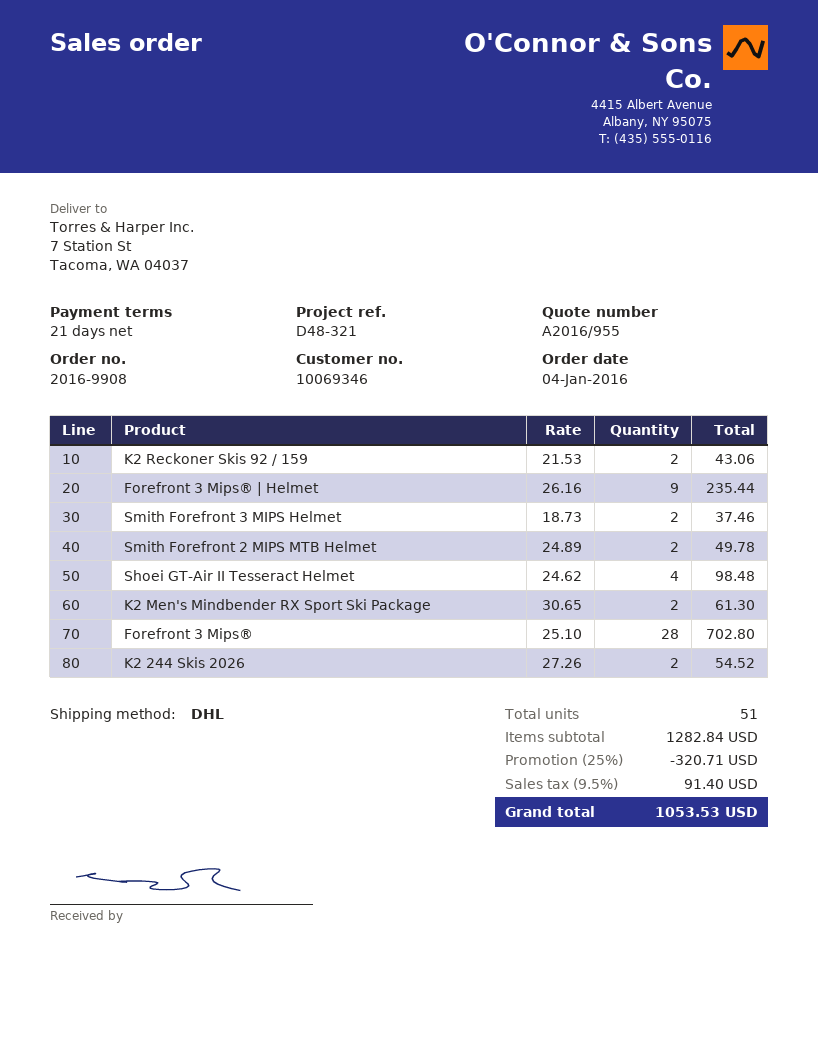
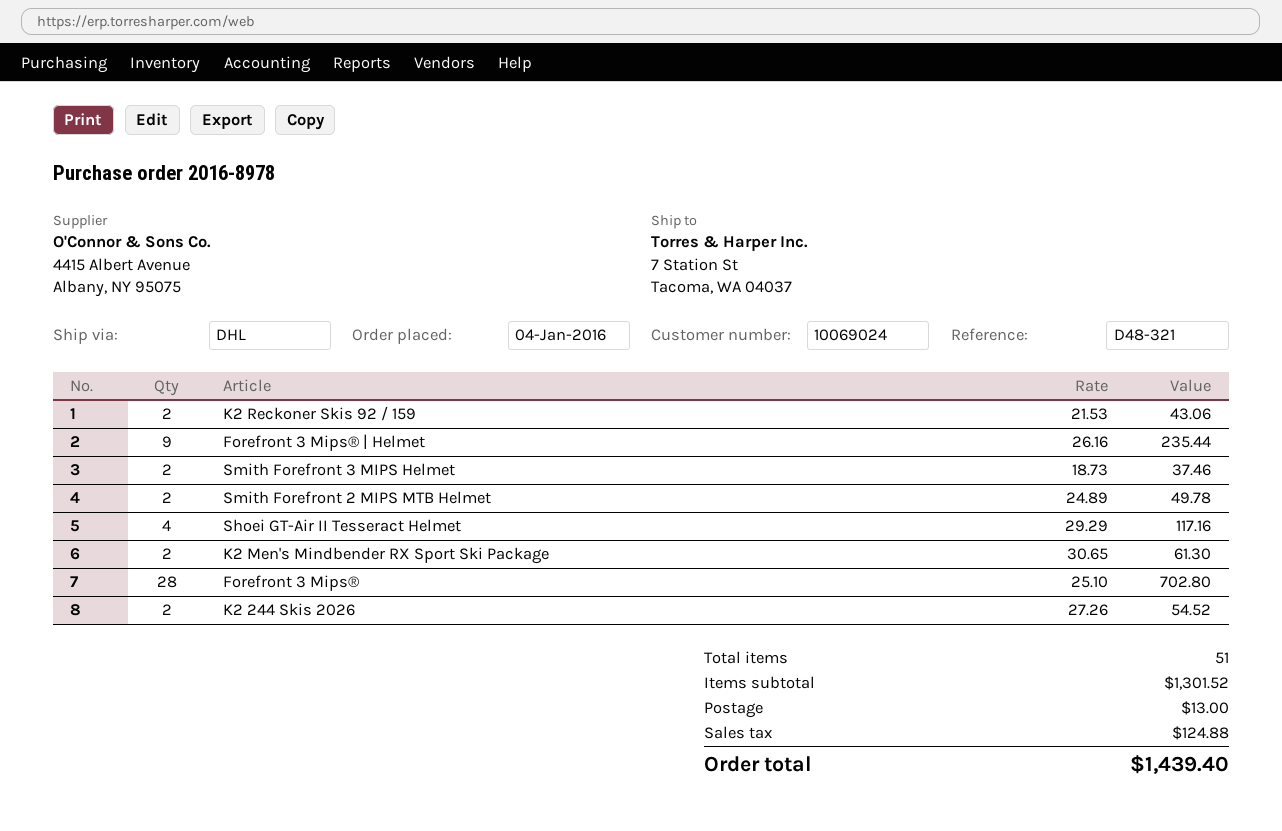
order number: 2016-9908 -> 2016-8978
customer number: 10069346 -> 10069024
Shoei GT-Air II Tesseract Helmet: 4 x 24.62 = 98.48 -> 4 x 29.29 = 117.16
subtotal: 1282.84 -> 1301.52
discount: 25% = 320.71 -> none
shipping: none -> 13.00
tax: 91.40 -> 124.88
total: 1053.53 -> 1439.40

